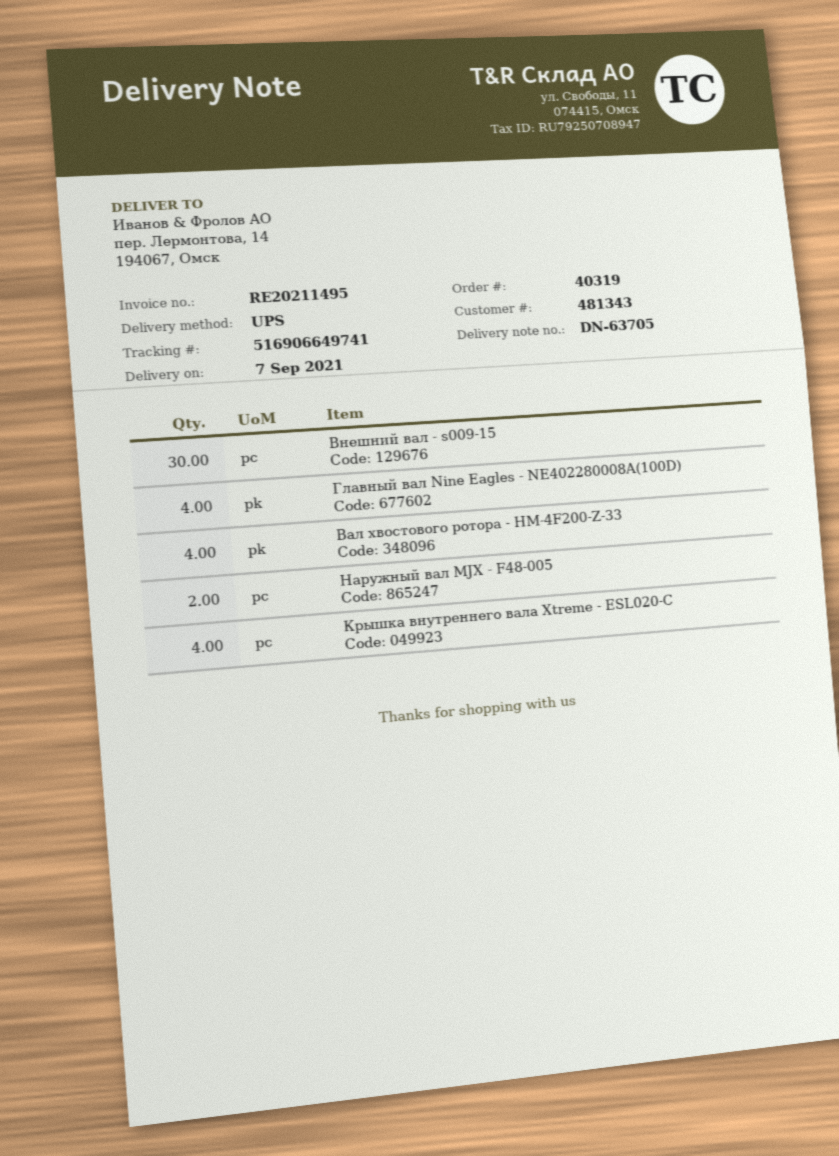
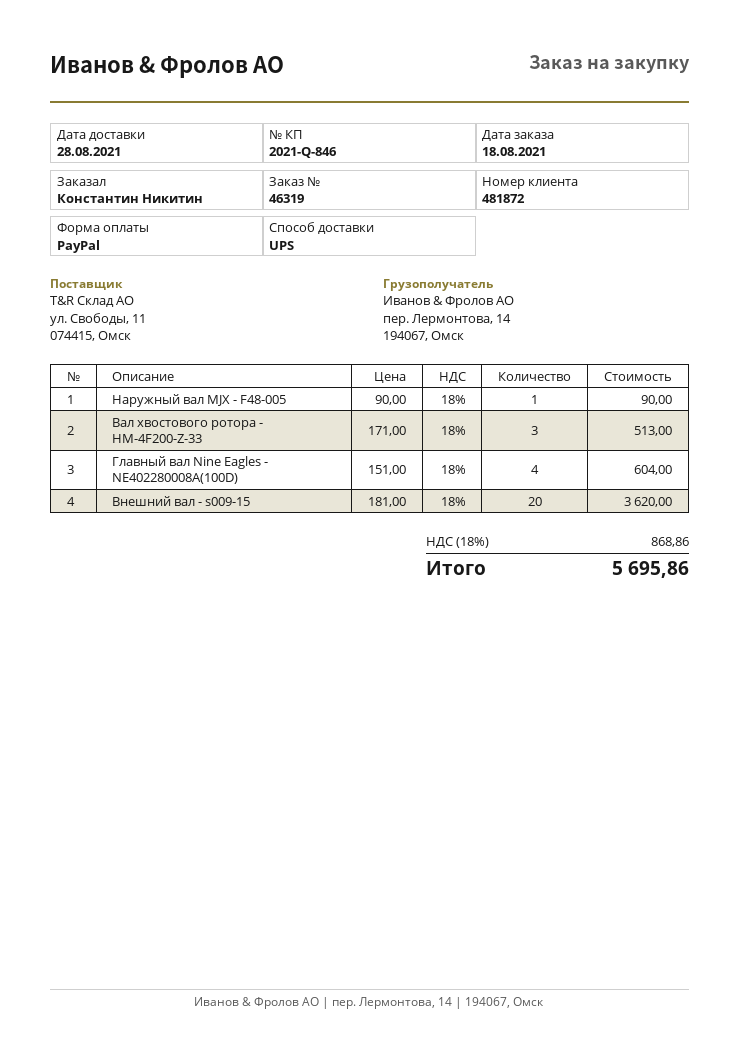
order number: 40319 -> 46319
delivery date: 2021-09-07 -> 2021-08-28
customer number: 481343 -> 481872
Внешний вал - s009-15: 30 -> 20
Вал хвостового ротора - HM-4F200-Z-33: 4 -> 3
Наружный вал MJX - F48-005: 2 -> 1
Крышка внутреннего вала Xtreme - ESL020-С: 4 -> none

